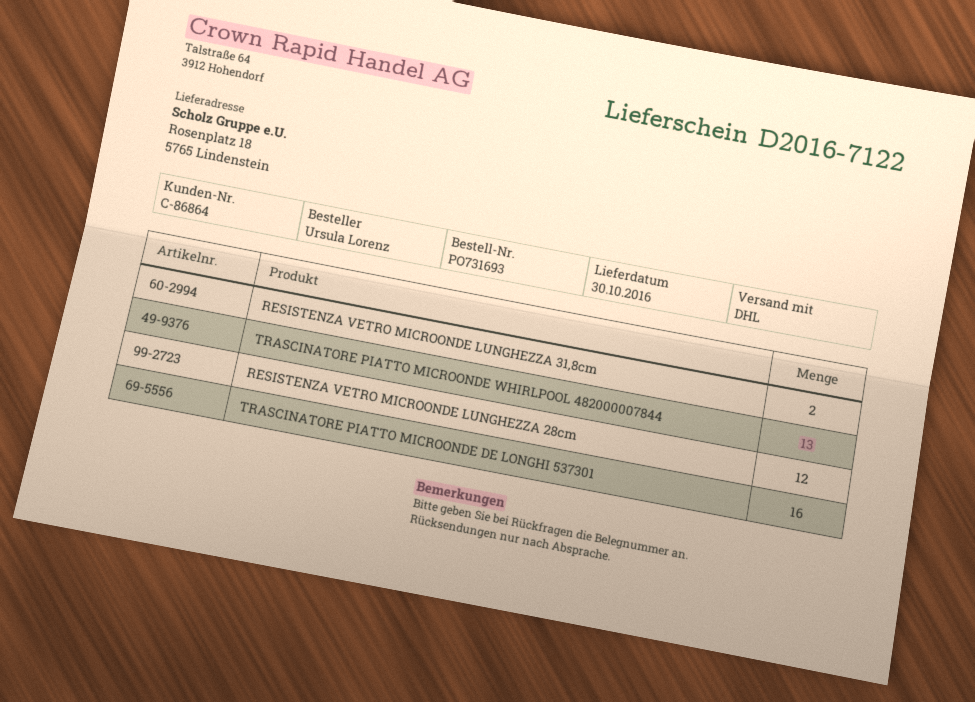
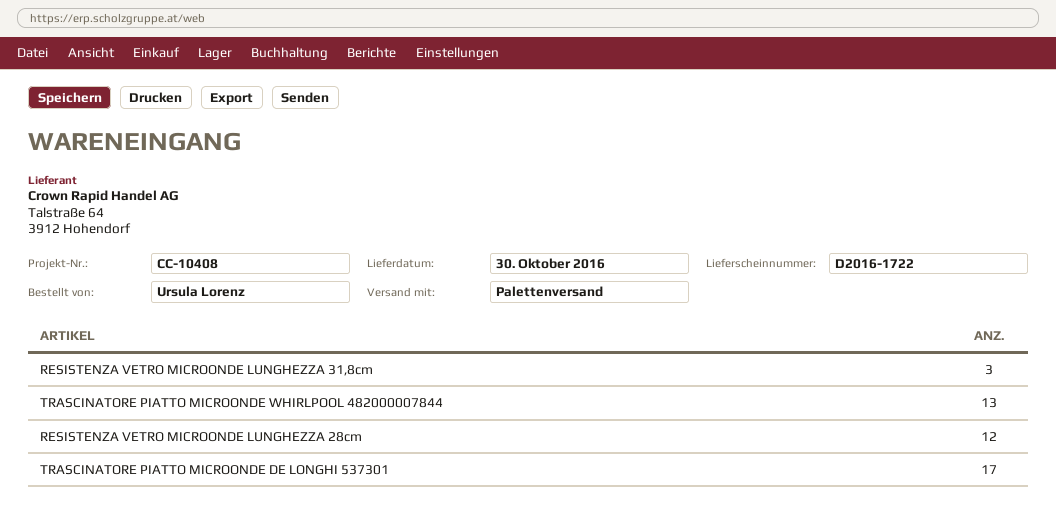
delivery note number: D2016-7122 -> D2016-1722
shipping method: DHL -> pallet freight
RESISTENZA VETRO MICROONDE LUNGHEZZA 31,8cm: 2 -> 3
TRASCINATORE PIATTO MICROONDE DE LONGHI 537301: 16 -> 17

